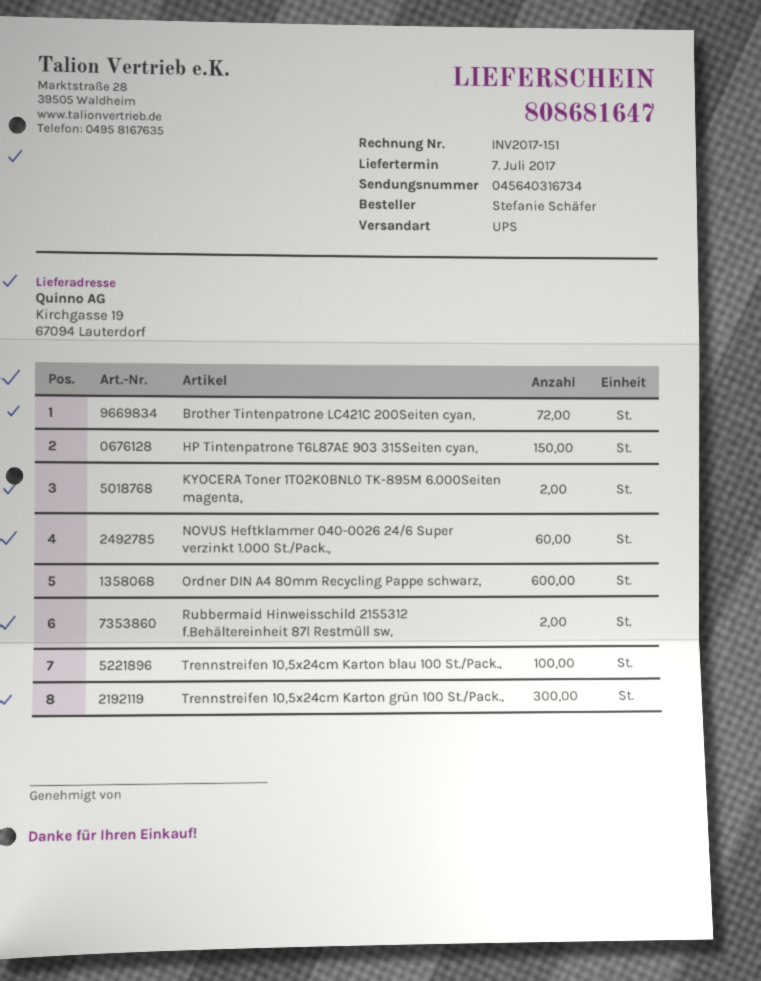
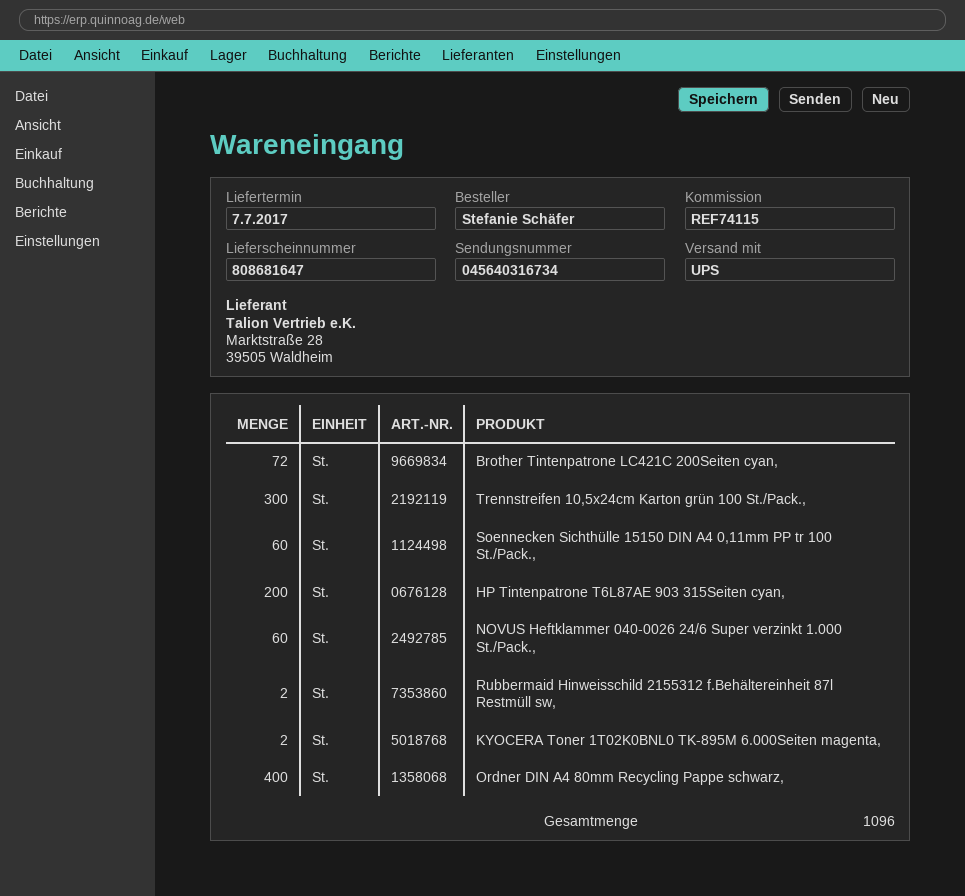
HP Tintenpatrone T6L87AE 903 315Seiten cyan,: 150 -> 200
Ordner DIN A4 80mm Recycling Pappe schwarz,: 600 -> 400
Trennstreifen 10,5x24cm Karton blau 100 St./Pack.,: 100 -> none
Soennecken Sichthülle 15150 DIN A4 0,11mm PP tr 100 St./Pack.,: none -> 60

